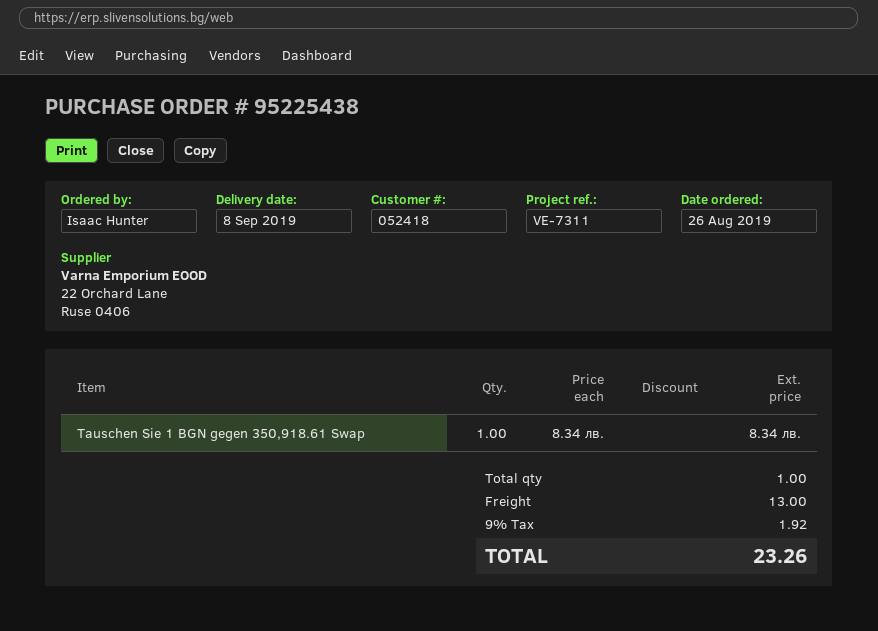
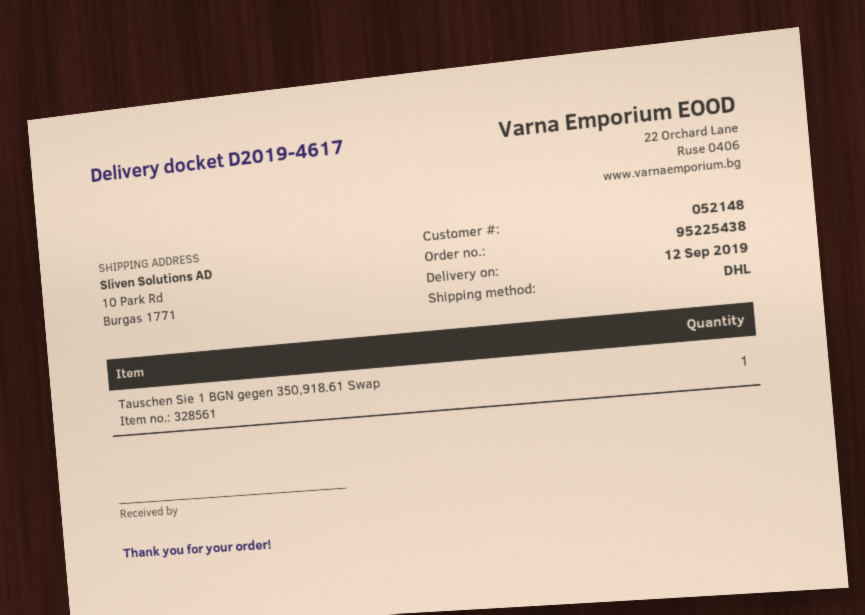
delivery date: 2019-09-08 -> 2019-09-12
customer number: 052418 -> 052148

